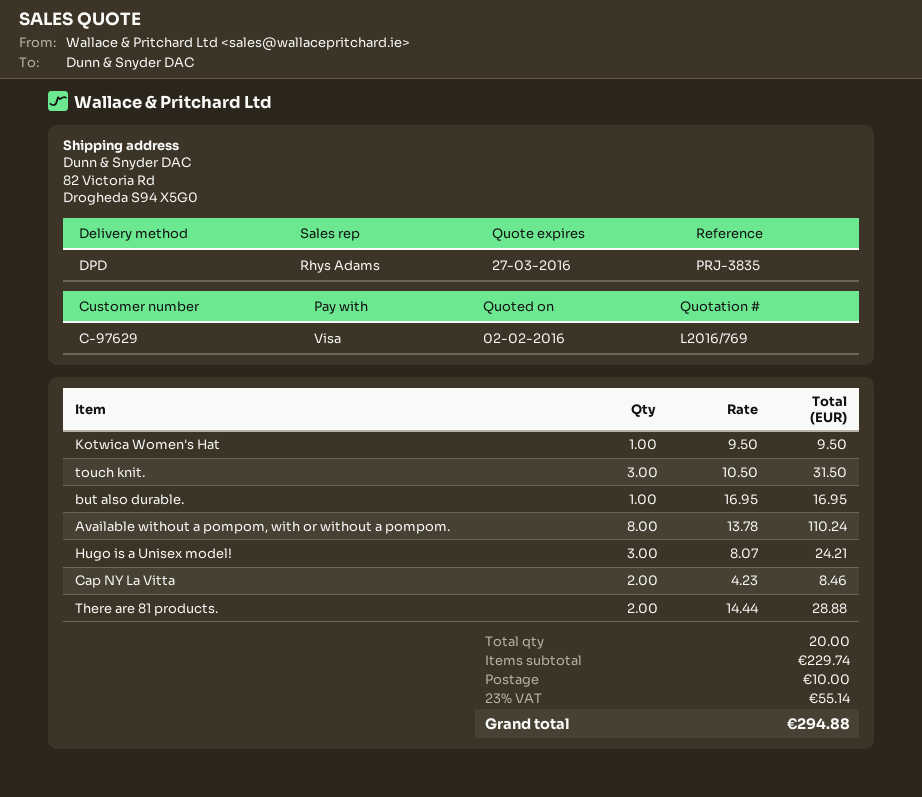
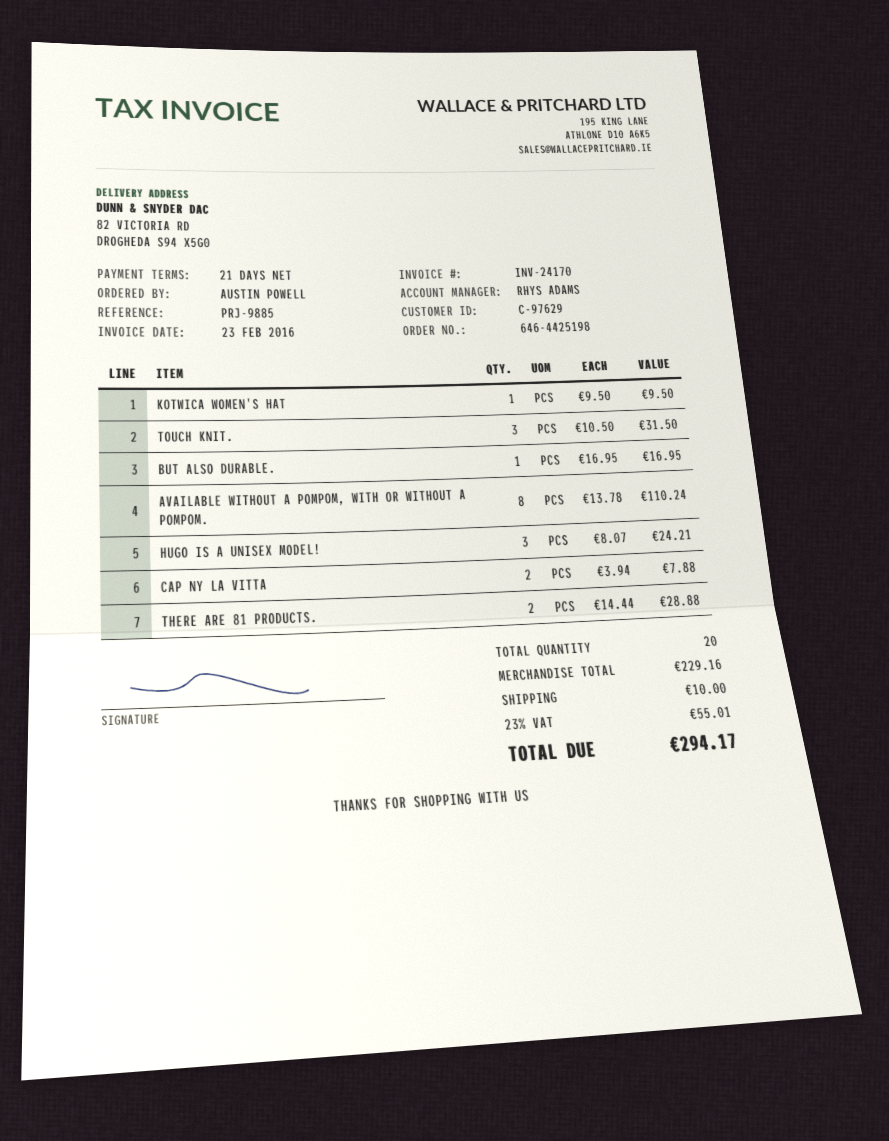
reference: PRJ-3835 -> PRJ-9885
Cap NY La Vitta: 2 x 4.23 = 8.46 -> 2 x 3.94 = 7.88
subtotal: 229.74 -> 229.16
tax: 23% = 55.14 -> 23% = 55.01
total: 294.88 -> 294.17

